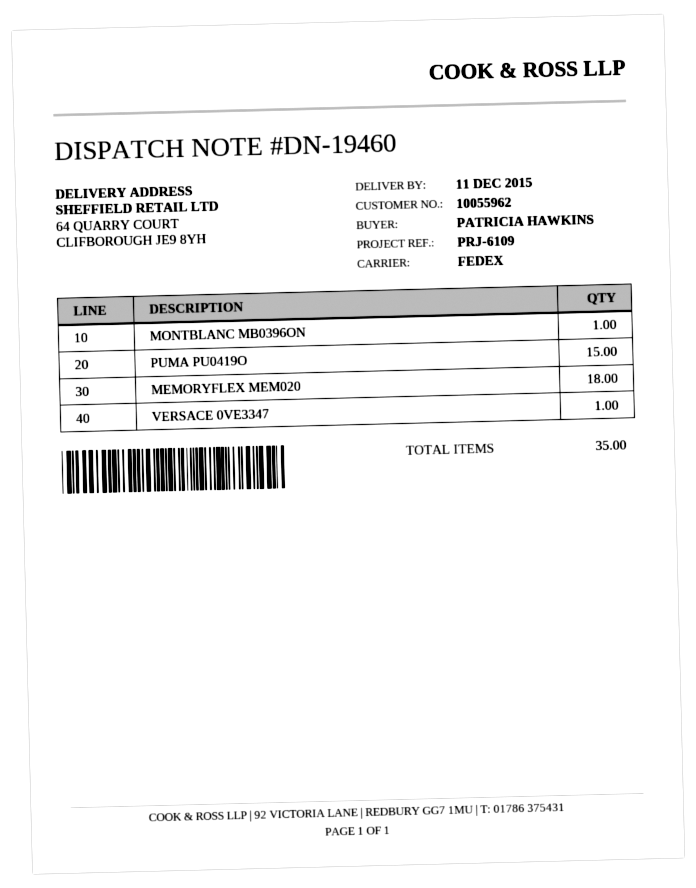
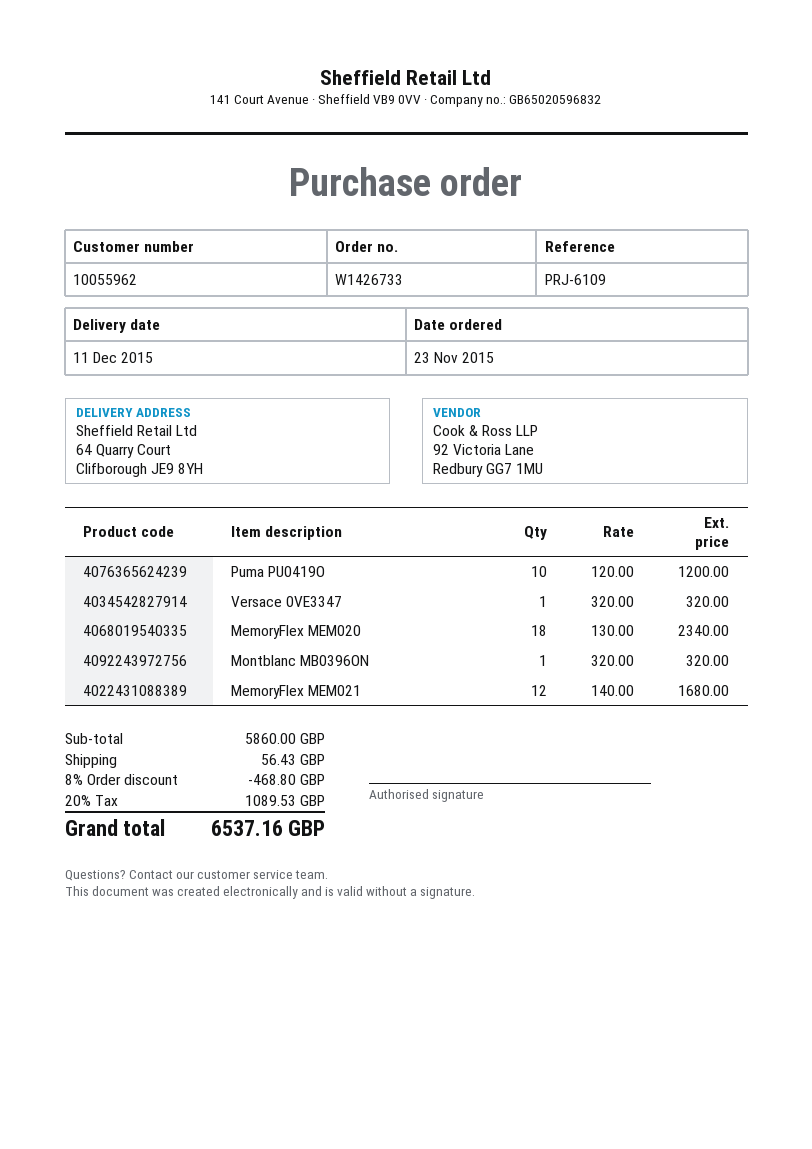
PUMA PU0419O: 15 -> 10
MemoryFlex MEM021: none -> 12

